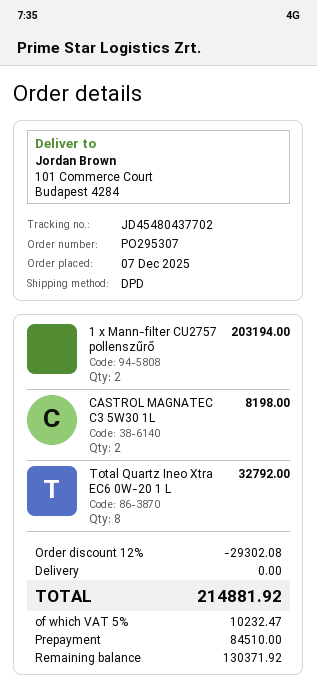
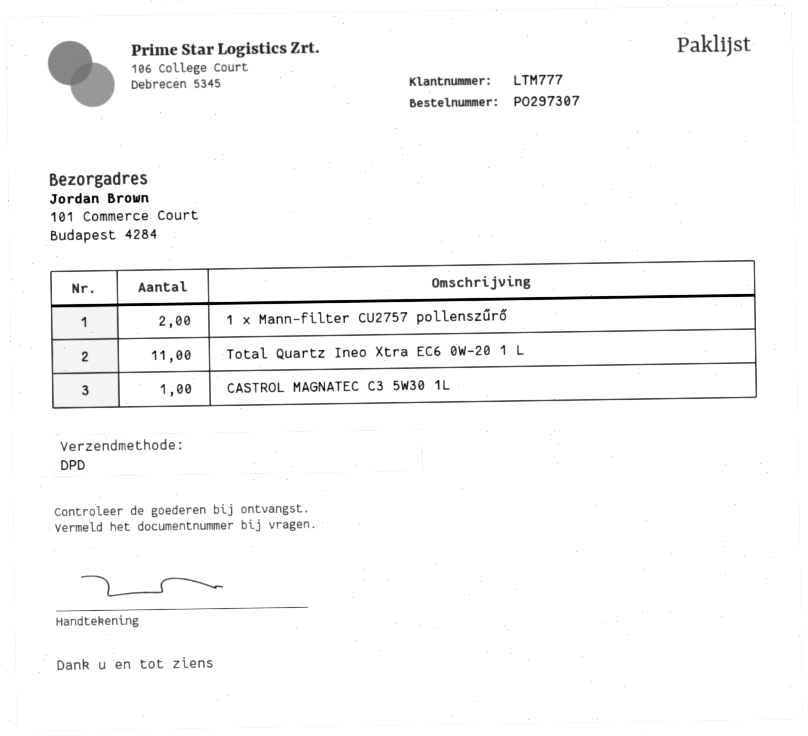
order number: PO295307 -> PO297307
CASTROL MAGNATEC C3 5W30 1L: 2 -> 1
Total Quartz Ineo Xtra EC6 0W-20 1 L: 8 -> 11

